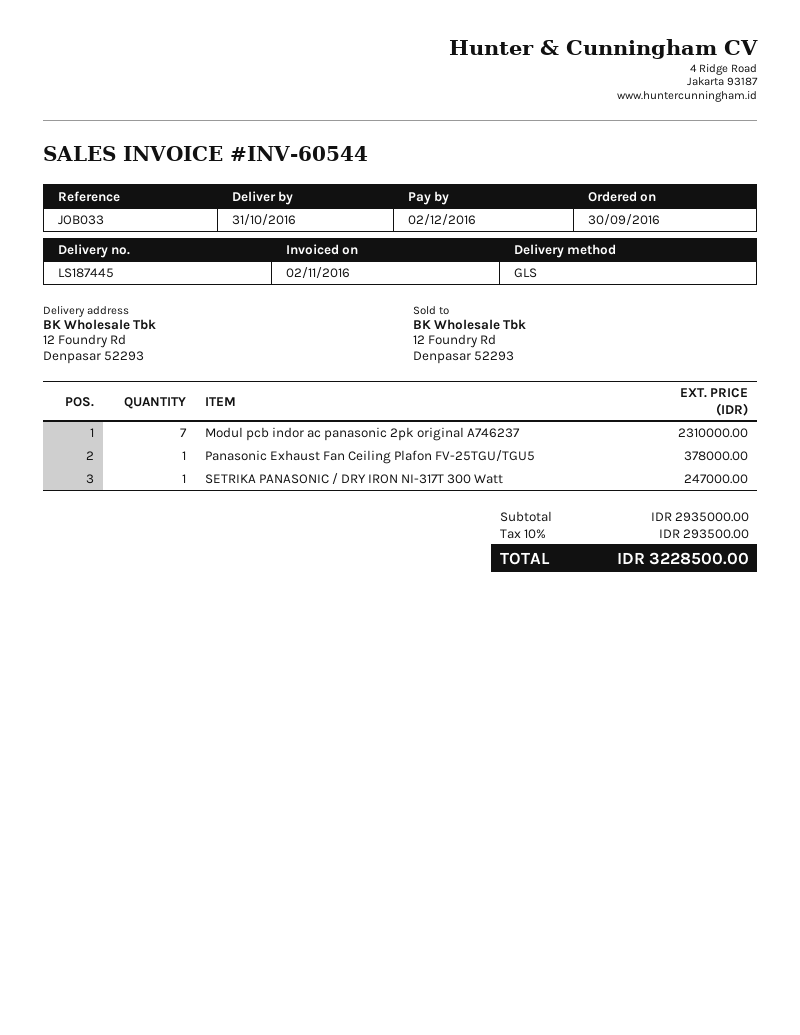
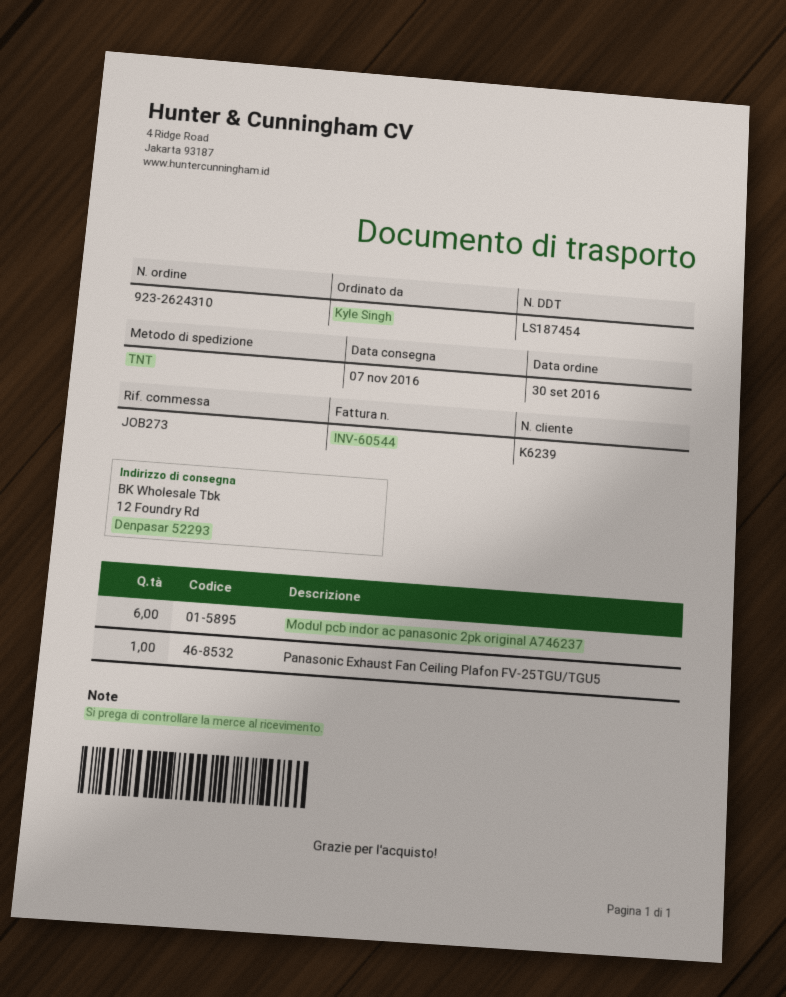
delivery note number: LS187445 -> LS187454
delivery date: 2016-10-31 -> 2016-11-07
reference: JOB033 -> JOB273
shipping method: GLS -> TNT
Modul pcb indor ac panasonic 2pk original A746237: 7 -> 6
SETRIKA PANASONIC / DRY IRON NI-317T 300 Watt: 1 -> none

